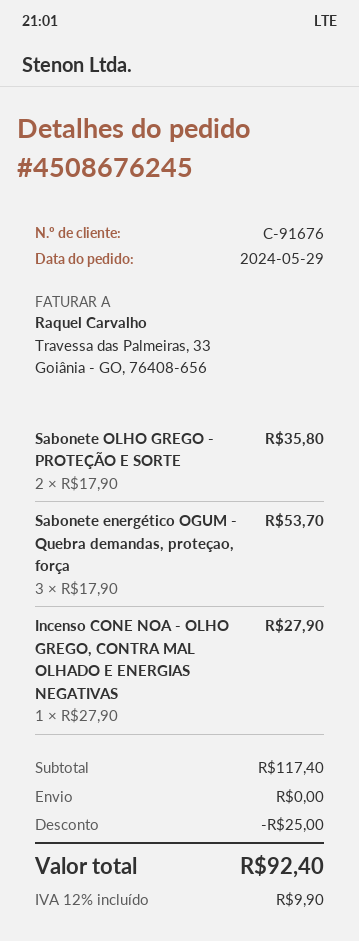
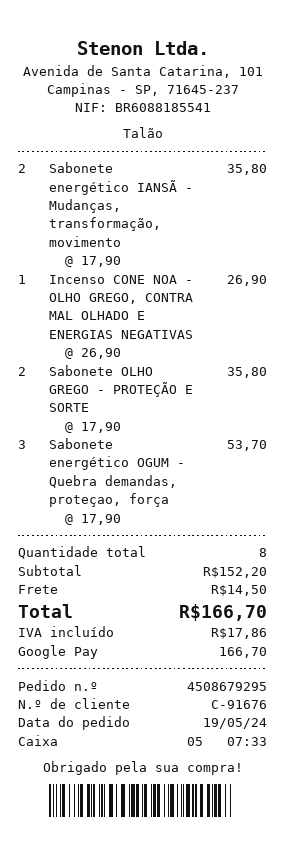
order number: 4508676245 -> 4508679295
order date: 2024-05-29 -> 2024-05-19
Incenso CONE NOA - OLHO GREGO, CONTRA MAL OLHADO E ENERGIAS NEGATIVAS: 1 x 27.90 = 27.90 -> 1 x 26.90 = 26.90
Sabonete energético IANSÃ - Mudanças, transformação, movimento: none -> 2 x 17.90 = 35.80
subtotal: 117.40 -> 152.20
discount: 25.00 -> none
shipping: 0.00 -> 14.50
tax: 9.90 -> 17.86
total: 92.40 -> 166.70

